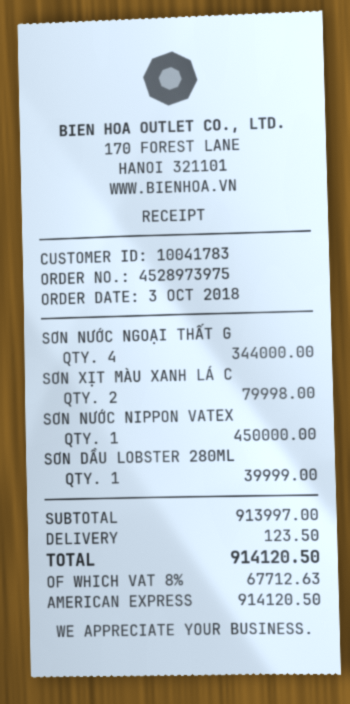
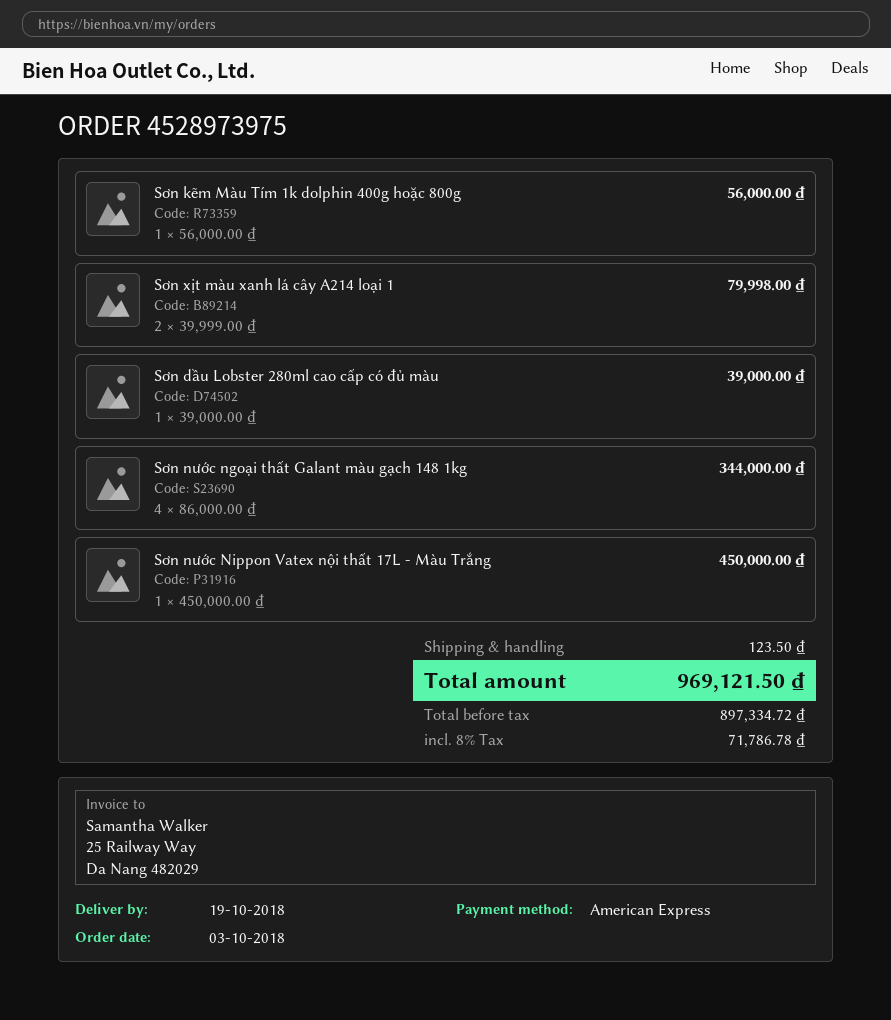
SƠN DẦU LOBSTER 280ML: 1 for 39999.00 -> 1 for 39000.00
Sơn kẽm Màu Tím 1k dolphin 400g hoặc 800g: none -> 1 for 56000.00
tax: 8% = 67712.63 -> 8% = 71786.78
total: 914120.50 -> 969121.50

